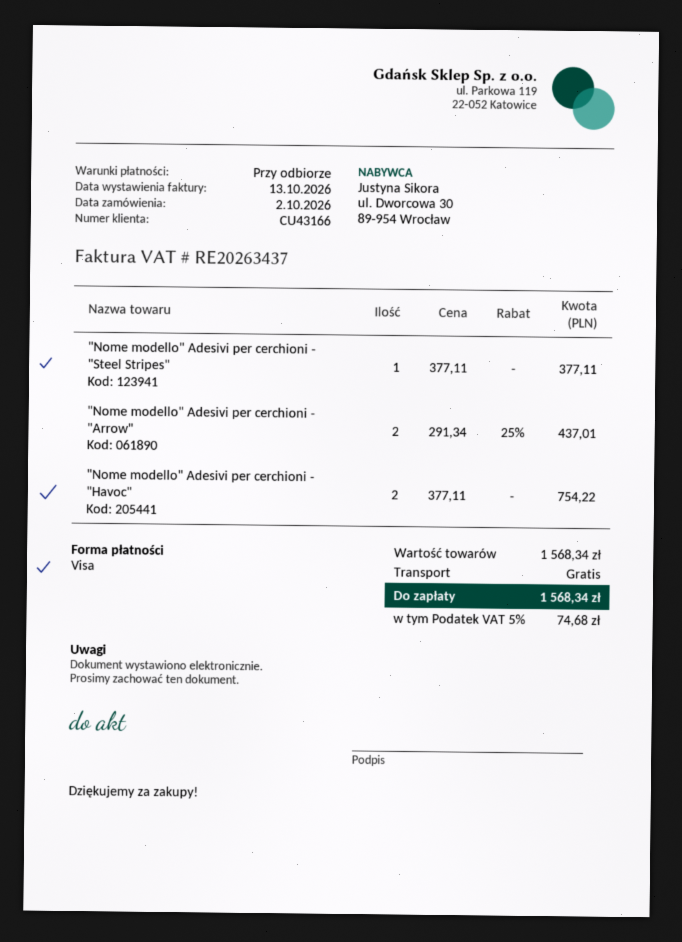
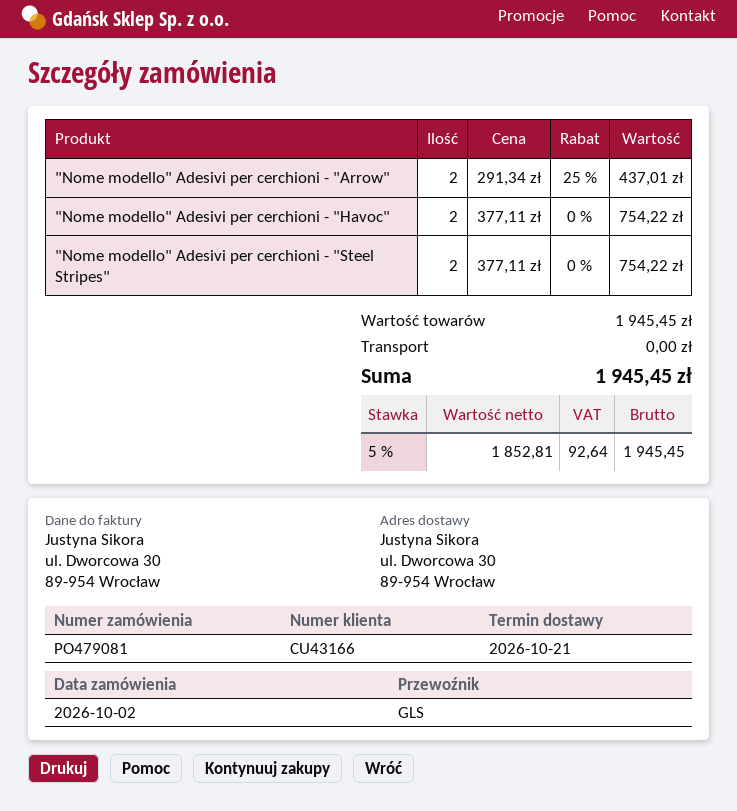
"Nome modello" Adesivi per cerchioni - "Steel Stripes": 1 x 377.11 = 377.11 -> 2 x 377.11 = 754.22
subtotal: 1568.34 -> 1945.45
tax: 5% = 74.68 -> 5% = 92.64
total: 1568.34 -> 1945.45

